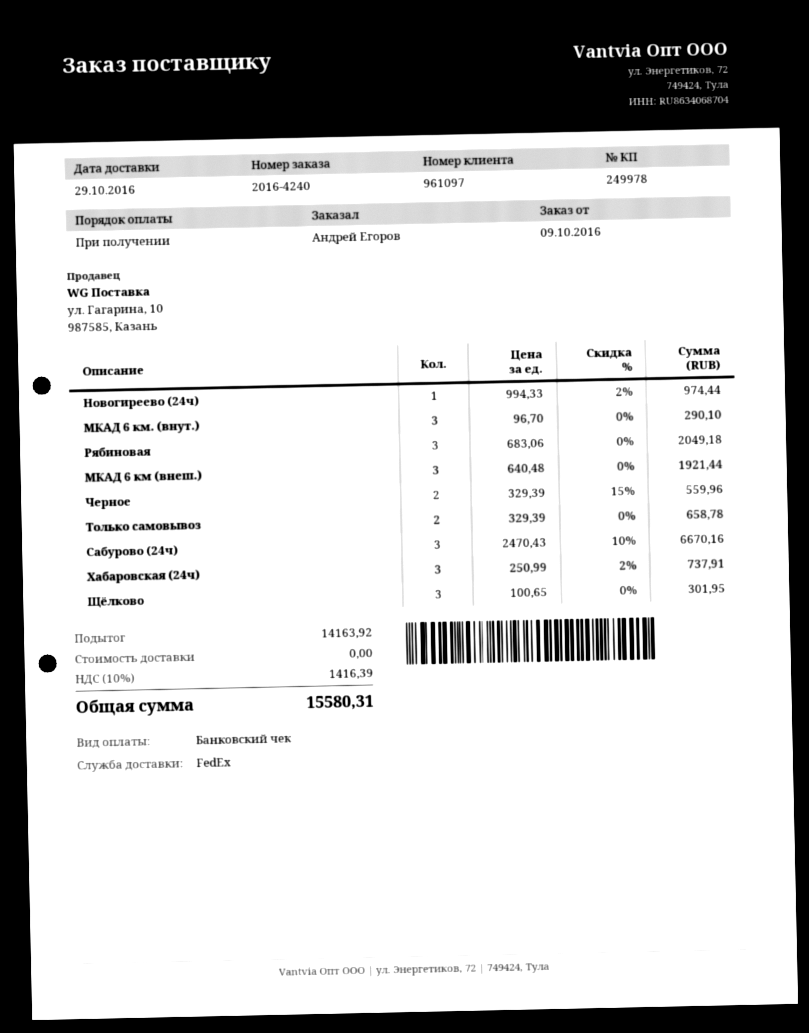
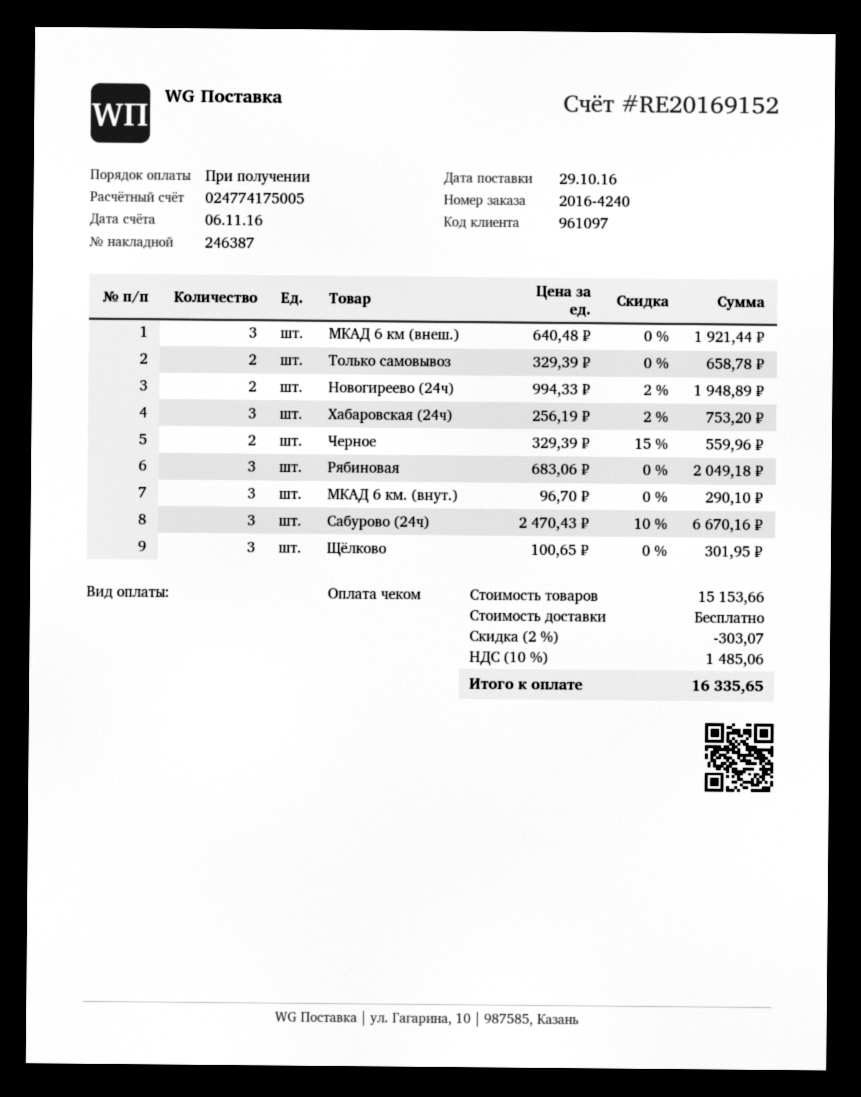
Новогиреево (24ч): 1 x 994.33 - 2% = 974.44 -> 2 x 994.33 - 2% = 1948.89
Хабаровская (24ч): 3 x 250.99 - 2% = 737.91 -> 3 x 256.19 - 2% = 753.20
subtotal: 14163.92 -> 15153.66
discount: none -> 2% = 303.07
tax: 10% = 1416.39 -> 10% = 1485.06
total: 15580.31 -> 16335.65

